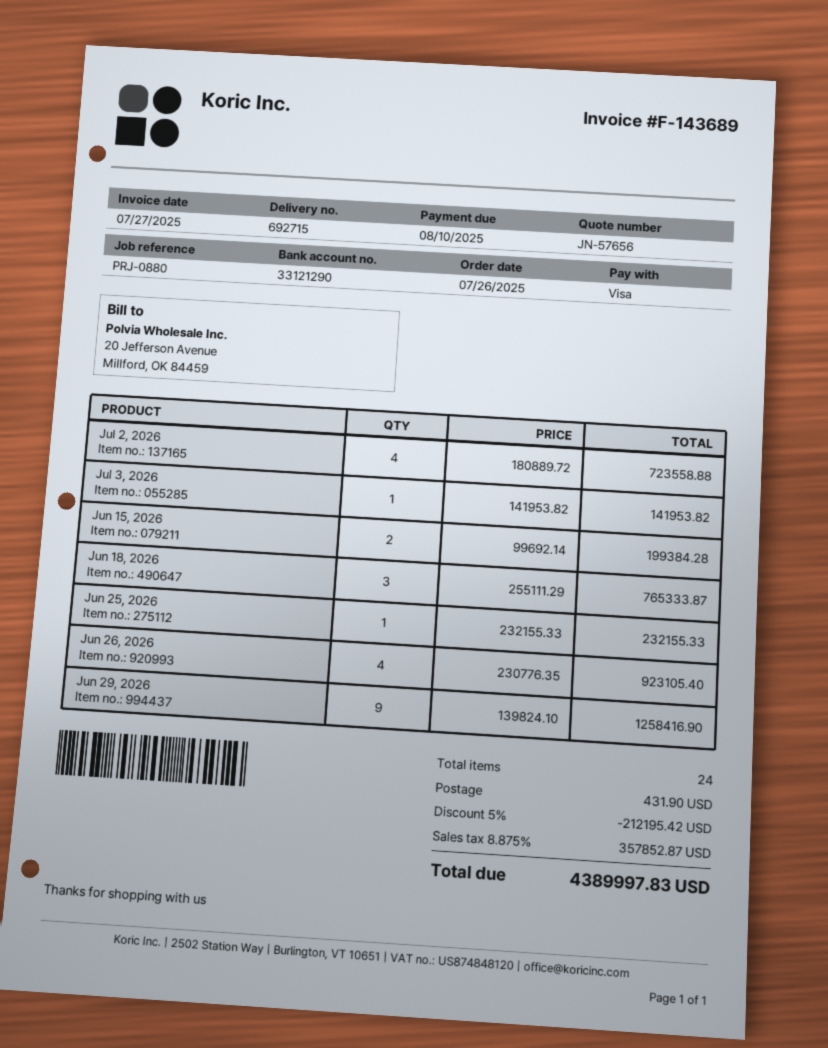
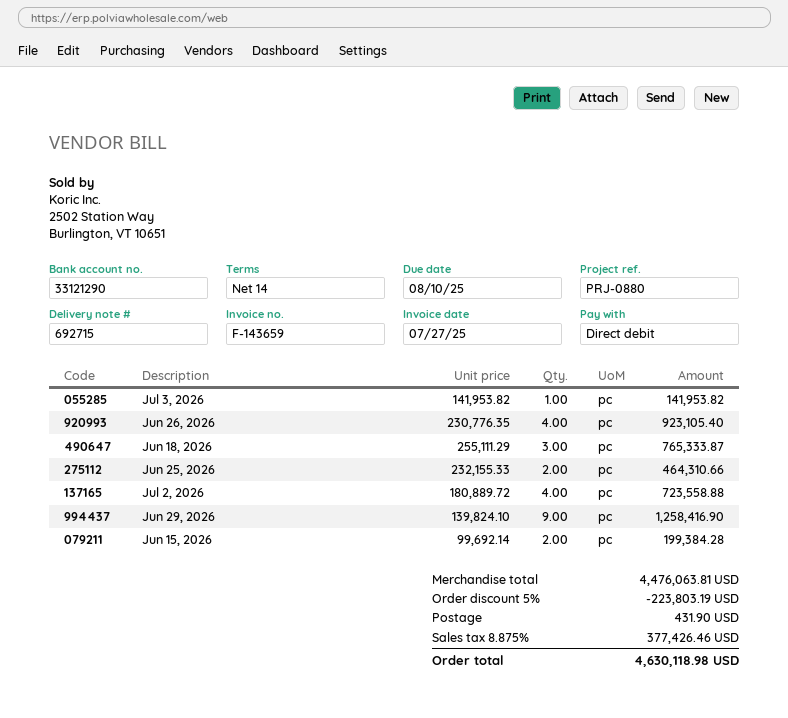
invoice number: F-143689 -> F-143659
payment method: Visa -> direct debit
Jun 25, 2026: 1 x 232155.33 = 232155.33 -> 2 x 232155.33 = 464310.66
discount: 5% = 212195.42 -> 5% = 223803.19
tax: 8.875% = 357852.87 -> 8.875% = 377426.46
total: 4389997.83 -> 4630118.98

